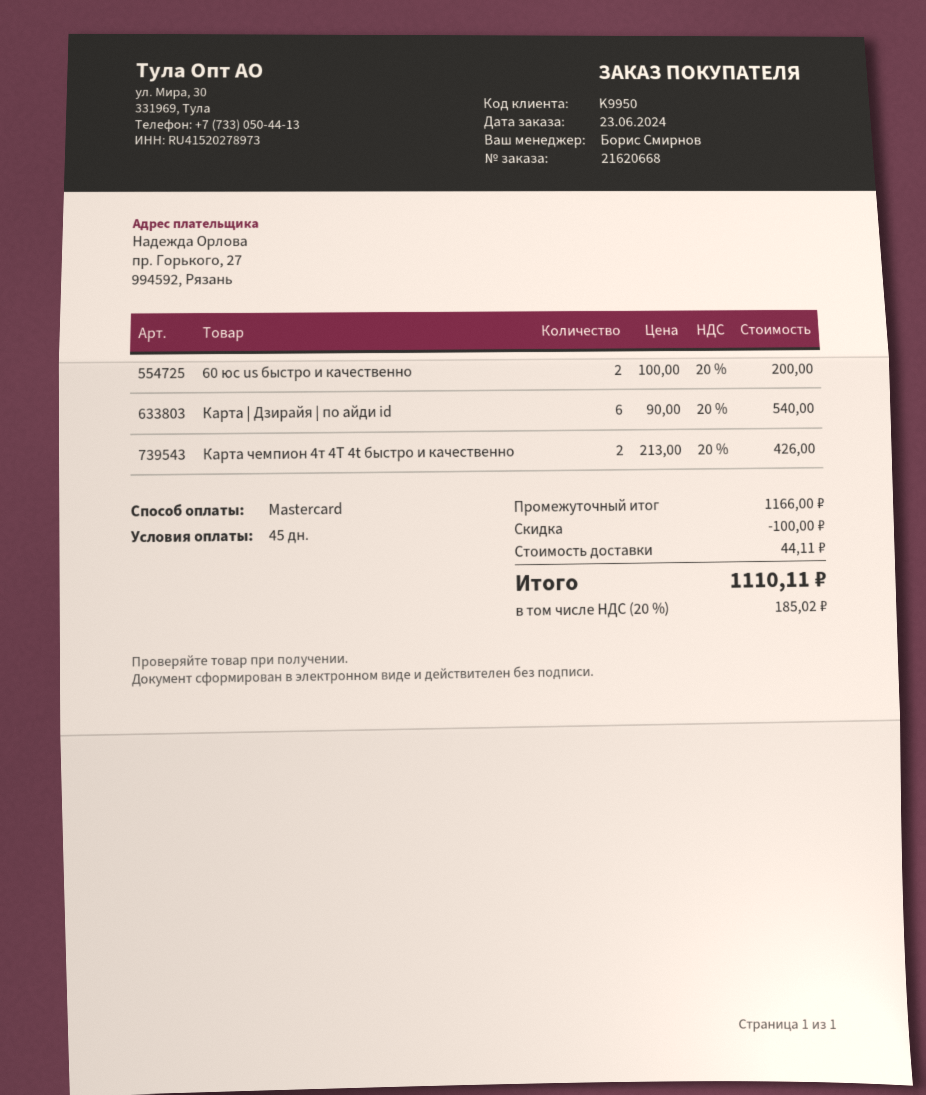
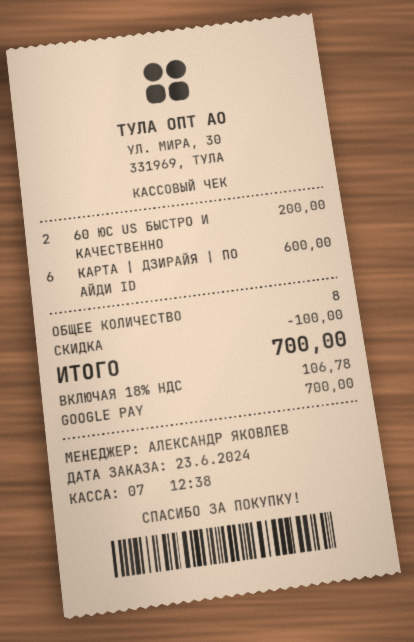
sales rep: Борис Смирнов -> АЛЕКСАНДР ЯКОВЛЕВ
payment method: Mastercard -> Google Pay
Карта | Дзирайя | по айди id: 6 for 540.00 -> 6 for 600.00
Карта чемпион 4т 4T 4t быстро и качественно: 2 for 426.00 -> none
shipping: 44.11 -> none
tax: 20% = 185.02 -> 18% = 106.78
total: 1110.11 -> 700.00

